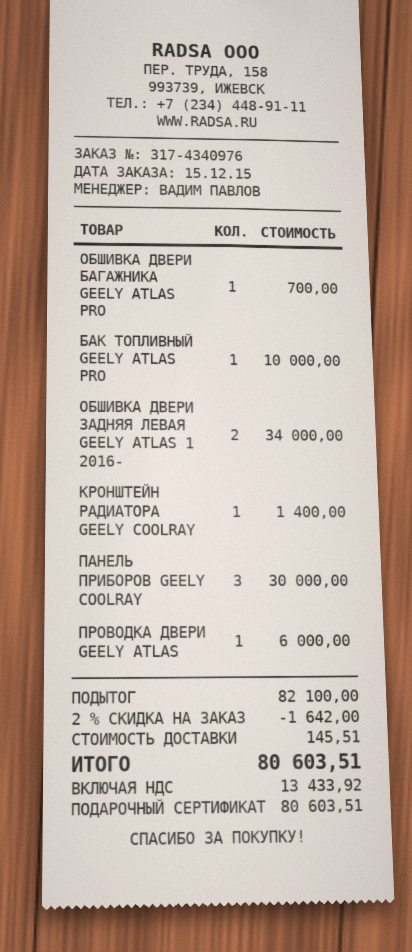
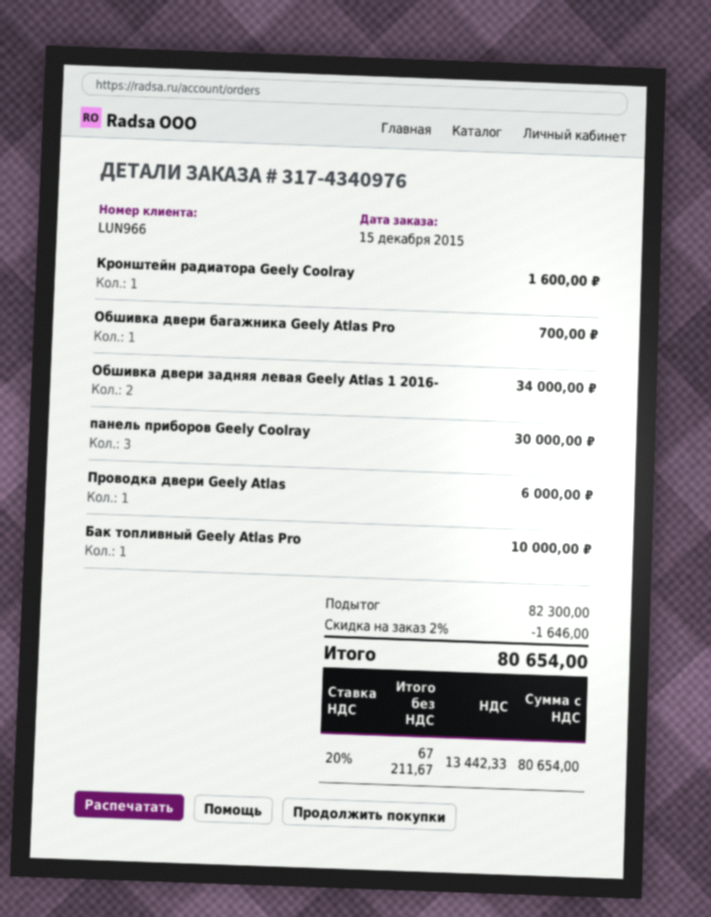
КРОНШТЕЙН РАДИАТОРА GEELY COOLRAY: 1 for 1400.00 -> 1 for 1600.00
subtotal: 82100.00 -> 82300.00
discount: 2% = 1642.00 -> 2% = 1646.00
shipping: 145.51 -> none
tax: 13433.92 -> 13442.33
total: 80603.51 -> 80654.00

